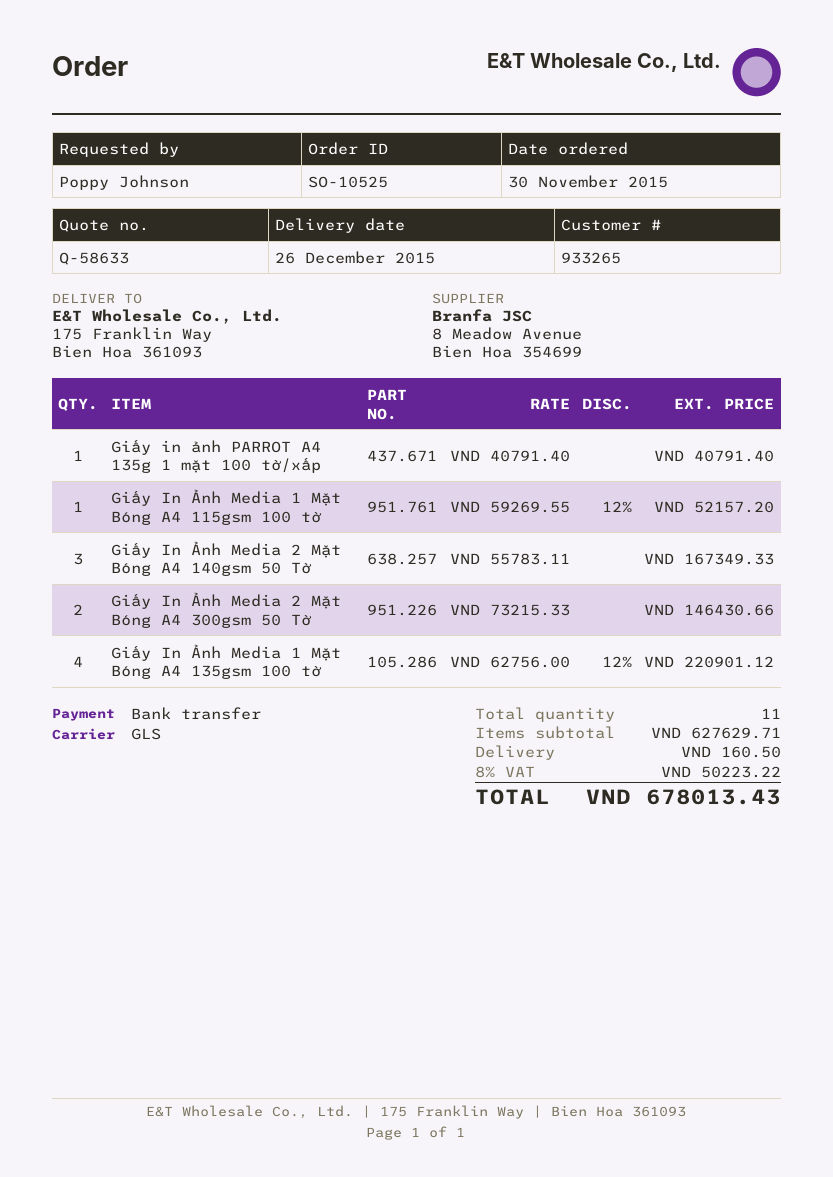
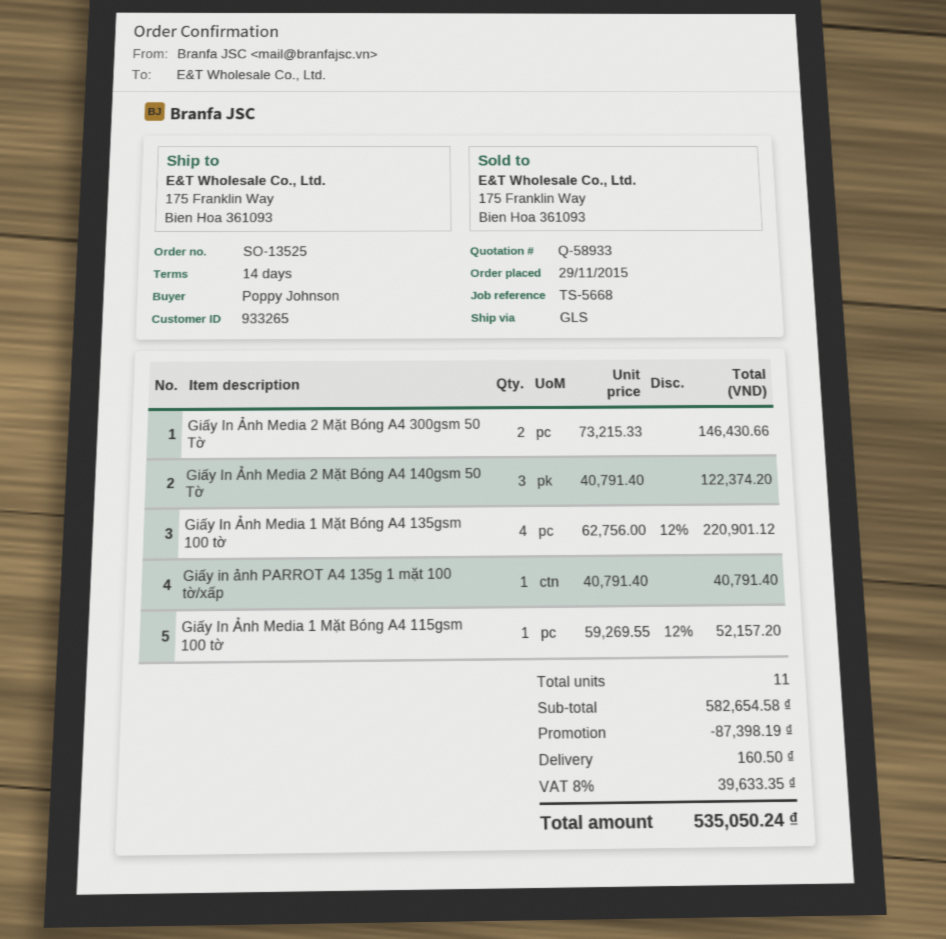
quote number: Q-58633 -> Q-58933
order number: SO-10525 -> SO-13525
order date: 2015-11-30 -> 2015-11-29
Giấy In Ảnh Media 2 Mặt Bóng A4 140gsm 50 Tờ: 3 x 55783.11 = 167349.33 -> 3 x 40791.40 = 122374.20
subtotal: 627629.71 -> 582654.58
discount: none -> 87398.19
tax: 8% = 50223.22 -> 8% = 39633.35
total: 678013.43 -> 535050.24

